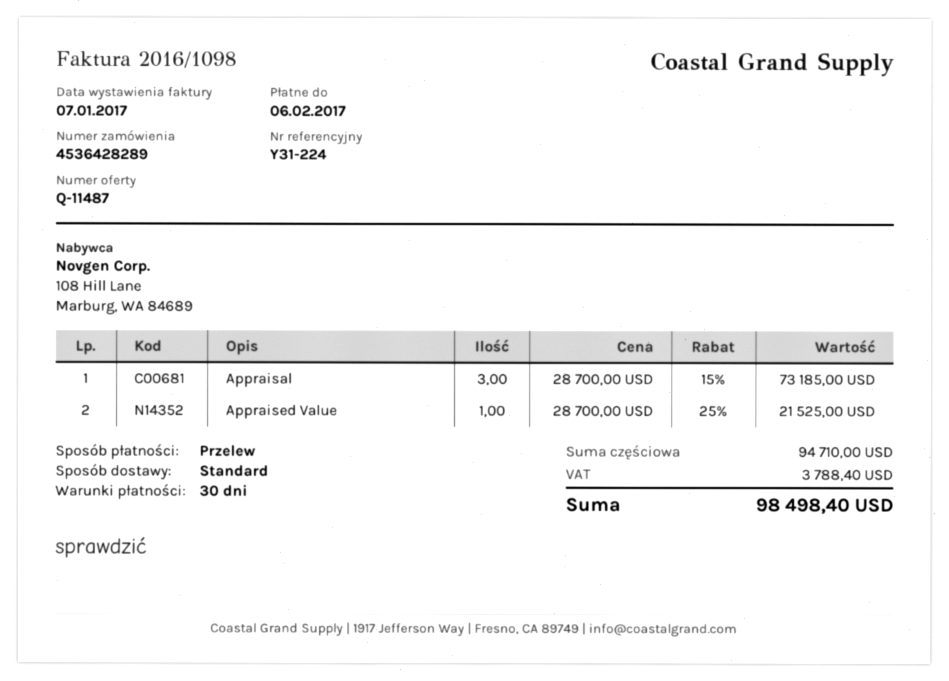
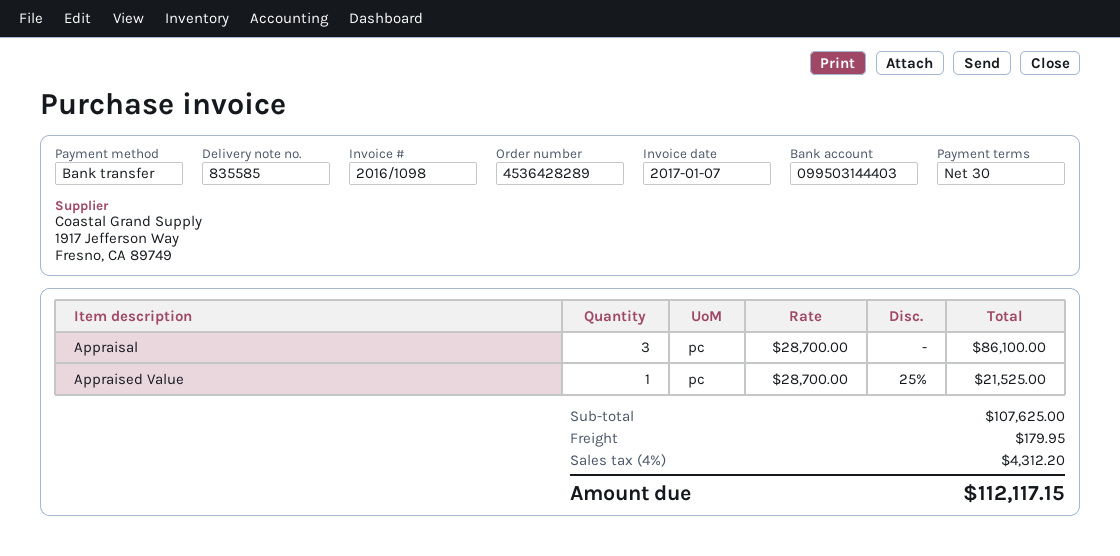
Appraisal: 3 x 28700.00 - 15% = 73185.00 -> 3 x 28700.00 = 86100.00
subtotal: 94710.00 -> 107625.00
shipping: none -> 179.95
tax: 3788.40 -> 4312.20
total: 98498.40 -> 112117.15

